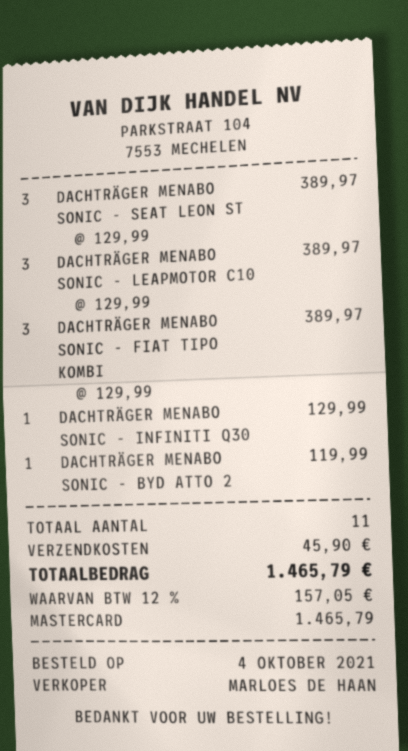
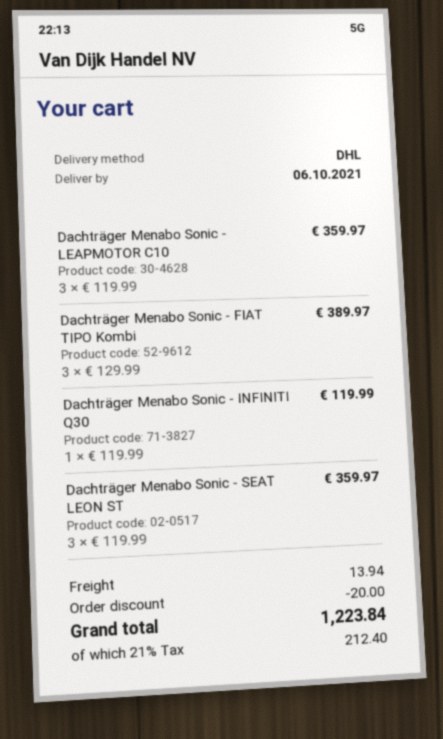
DACHTRÄGER MENABO SONIC - SEAT LEON ST: 3 x 129.99 = 389.97 -> 3 x 119.99 = 359.97
DACHTRÄGER MENABO SONIC - LEAPMOTOR C10: 3 x 129.99 = 389.97 -> 3 x 119.99 = 359.97
DACHTRÄGER MENABO SONIC - INFINITI Q30: 1 x 129.99 = 129.99 -> 1 x 119.99 = 119.99
DACHTRÄGER MENABO SONIC - BYD ATTO 2: 1 x 119.99 = 119.99 -> none
discount: none -> 20.00
shipping: 45.90 -> 13.94
tax: 12% = 157.05 -> 21% = 212.40
total: 1465.79 -> 1223.84

